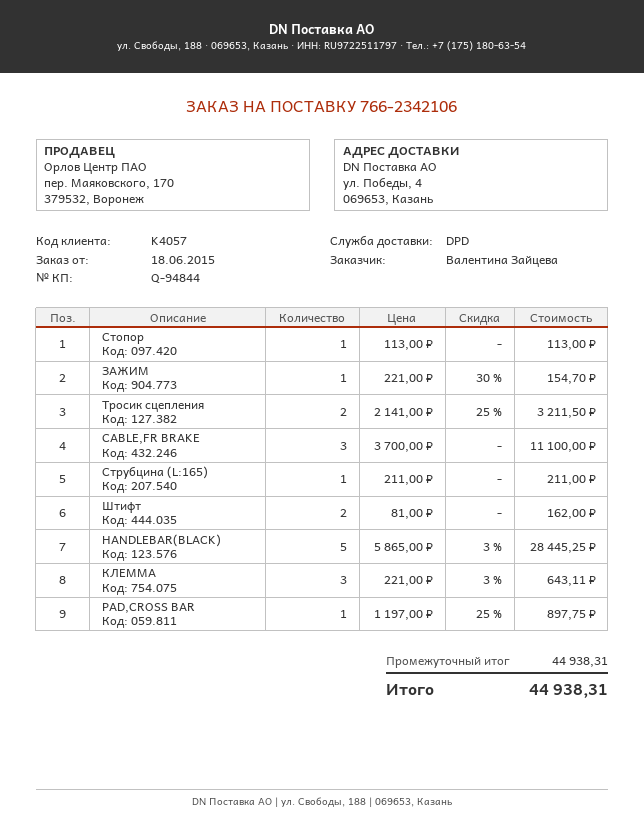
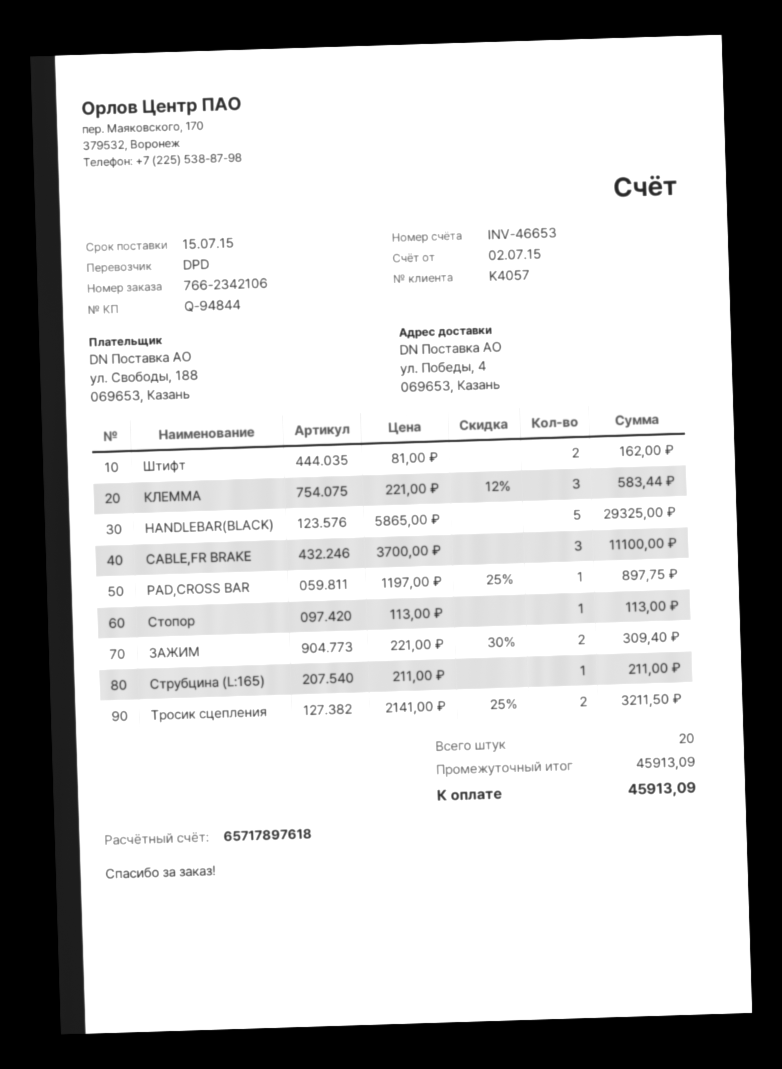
ЗАЖИМ: 1 x 221.00 - 30% = 154.70 -> 2 x 221.00 - 30% = 309.40
HANDLEBAR(BLACK): 5 x 5865.00 - 3% = 28445.25 -> 5 x 5865.00 = 29325.00
КЛЕММА: 3 x 221.00 - 3% = 643.11 -> 3 x 221.00 - 12% = 583.44
subtotal: 44938.31 -> 45913.09
total: 44938.31 -> 45913.09

